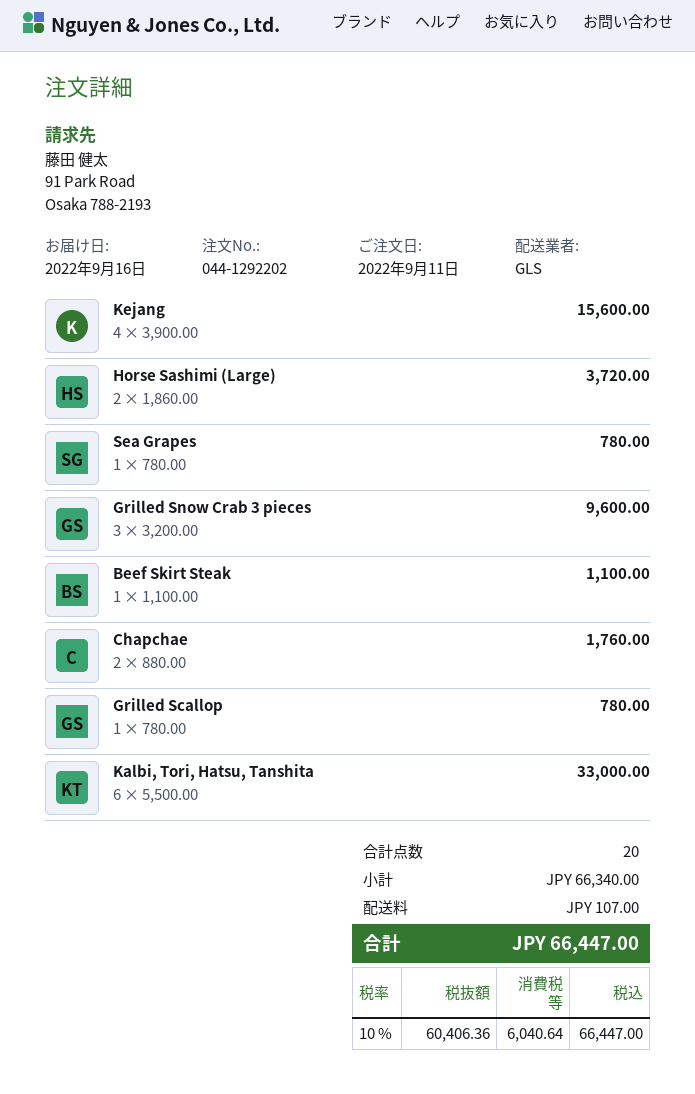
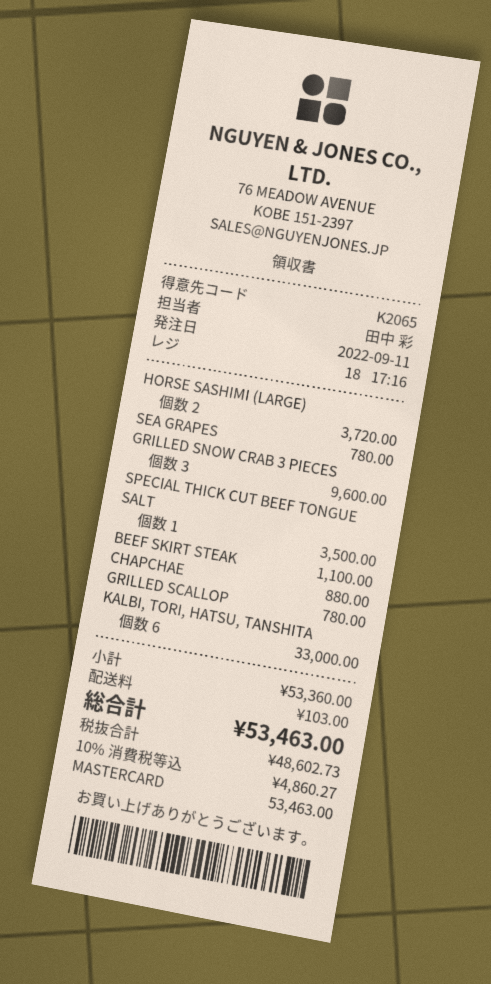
Kejang: 4 for 15600.00 -> none
Chapchae: 2 for 1760.00 -> 1 for 880.00
SPECIAL THICK CUT BEEF TONGUE SALT: none -> 1 for 3500.00
subtotal: 66340.00 -> 53360.00
shipping: 107.00 -> 103.00
net: 60406.36 -> 48602.73
tax: 10% = 6040.64 -> 10% = 4860.27
total: 66447.00 -> 53463.00

